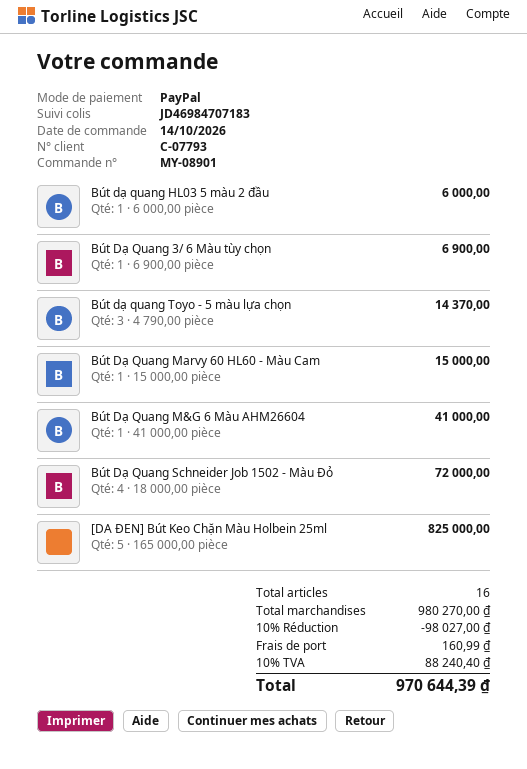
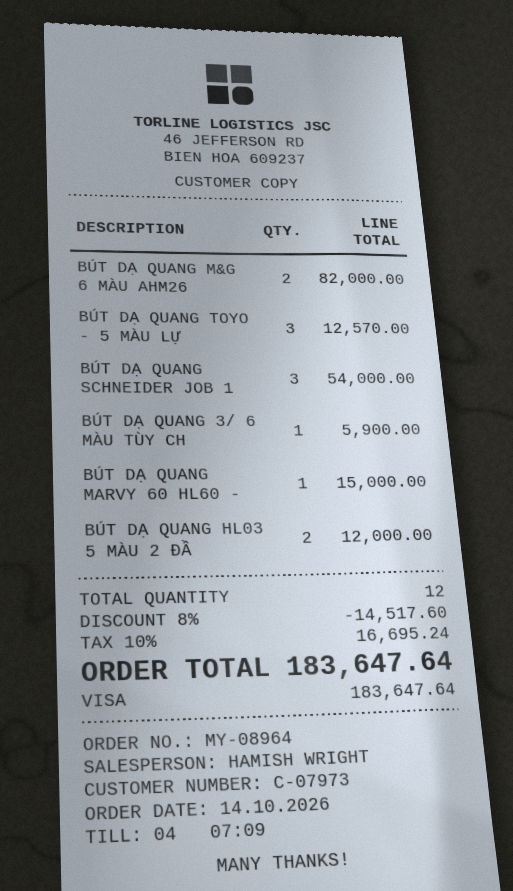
order number: MY-08901 -> MY-08964
customer number: C-07793 -> C-07973
payment method: PayPal -> Visa
Bút dạ quang HL03 5 màu 2 đầu: 1 for 6000.00 -> 2 for 12000.00
Bút Dạ Quang 3/ 6 Màu tùy chọn: 1 for 6900.00 -> 1 for 5900.00
Bút dạ quang Toyo - 5 màu lựa chọn: 3 for 14370.00 -> 3 for 12570.00
Bút Dạ Quang M&G 6 Màu AHM26604: 1 for 41000.00 -> 2 for 82000.00
Bút Dạ Quang Schneider Job 1502 - Màu Đỏ: 4 for 72000.00 -> 3 for 54000.00
[DA ĐEN] Bút Keo Chặn Màu Holbein 25ml: 5 for 825000.00 -> none
total quantity: 16 -> 12
discount: 10% = 98027.00 -> 8% = 14517.60
shipping: 160.99 -> none
tax: 10% = 88240.40 -> 10% = 16695.24
total: 970644.39 -> 183647.64

